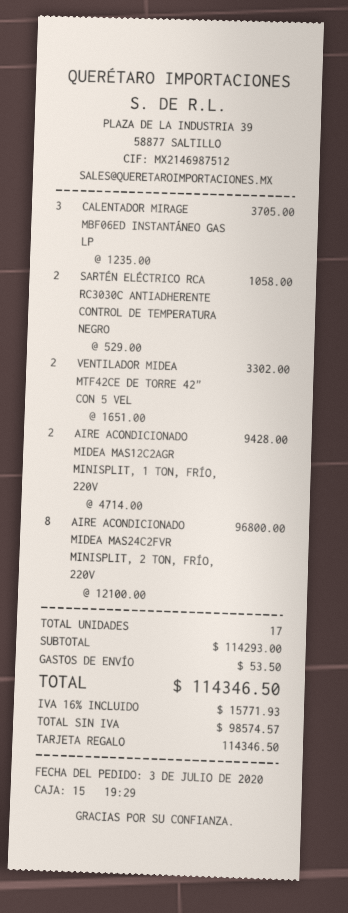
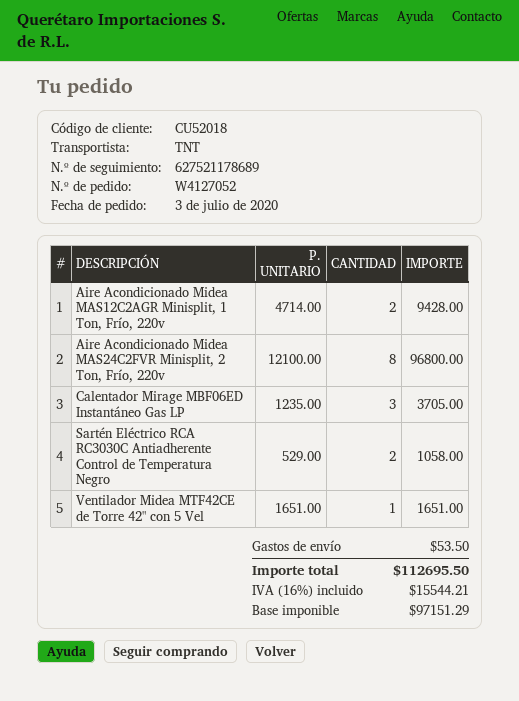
VENTILADOR MIDEA MTF42CE DE TORRE 42" CON 5 VEL: 2 x 1651.00 = 3302.00 -> 1 x 1651.00 = 1651.00
net: 98574.57 -> 97151.29
tax: 16% = 15771.93 -> 16% = 15544.21
total: 114346.50 -> 112695.50

